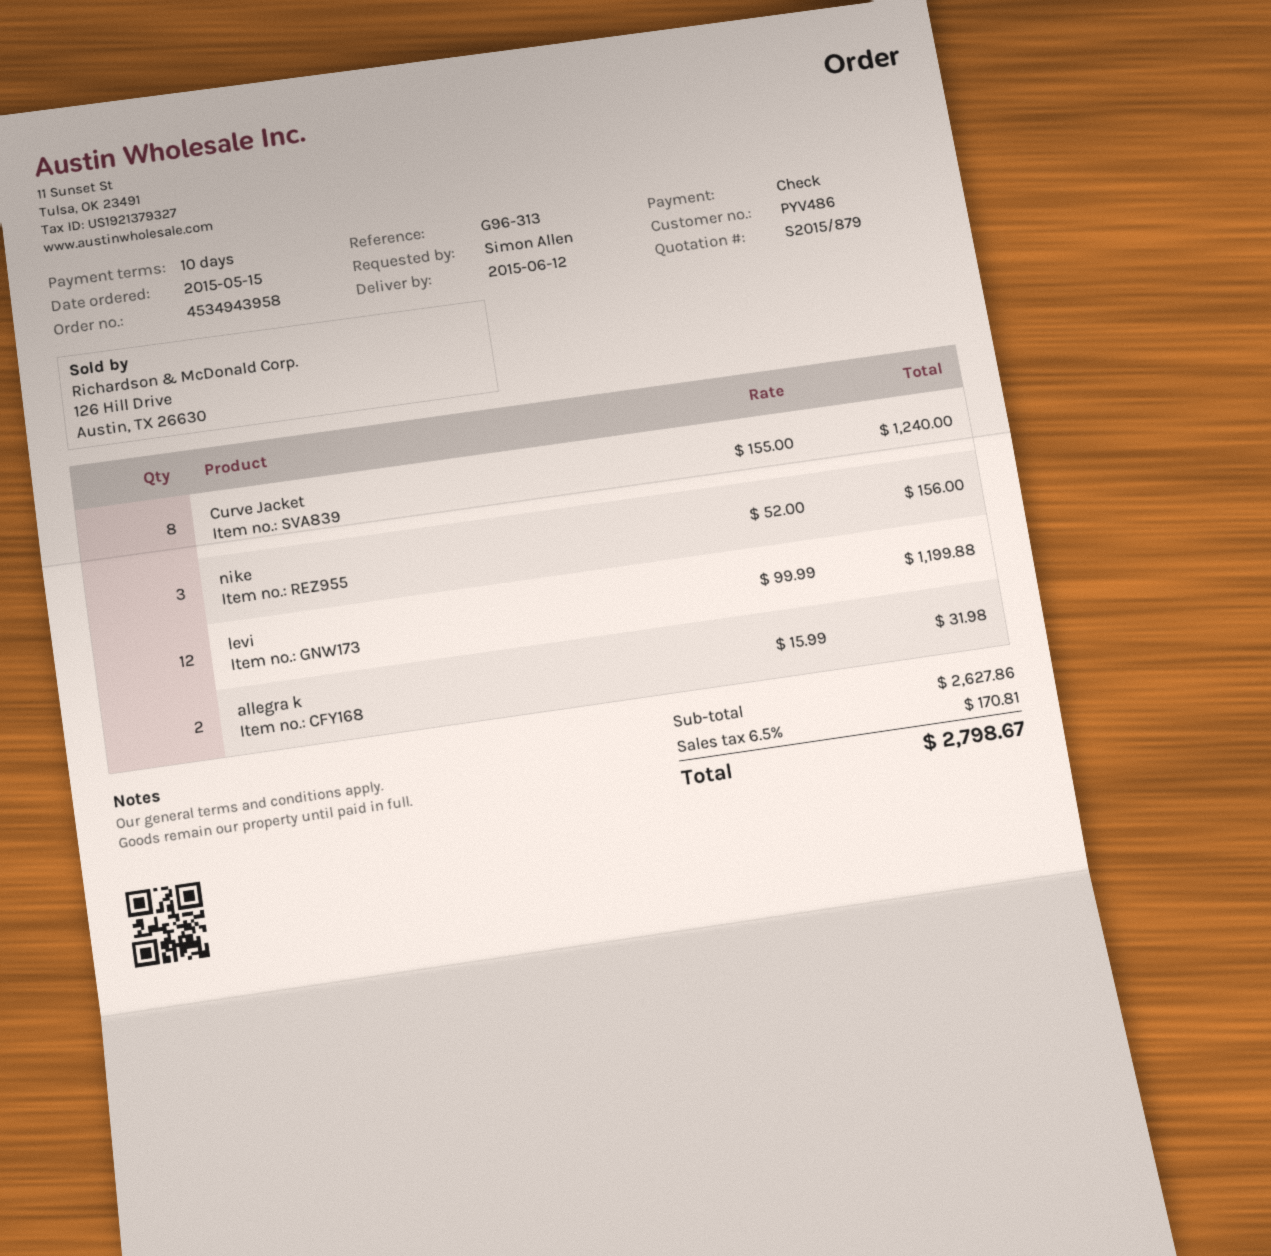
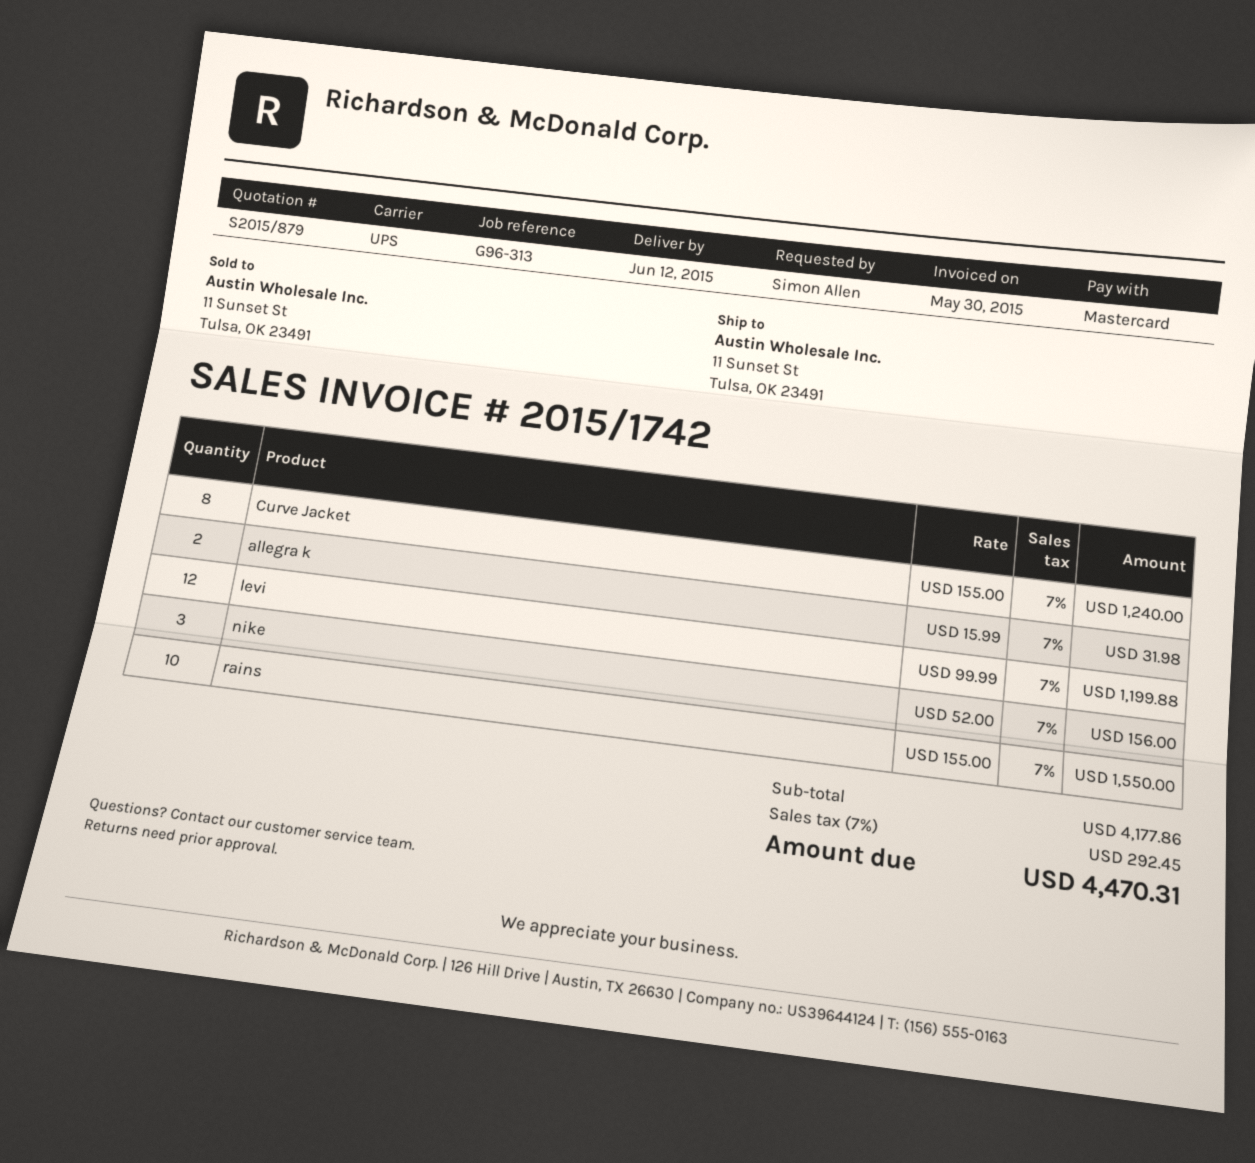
payment method: cheque -> Mastercard
rains: none -> 10 x 155.00 = 1550.00
subtotal: 2627.86 -> 4177.86
tax: 6.5% = 170.81 -> 7% = 292.45
total: 2798.67 -> 4470.31

